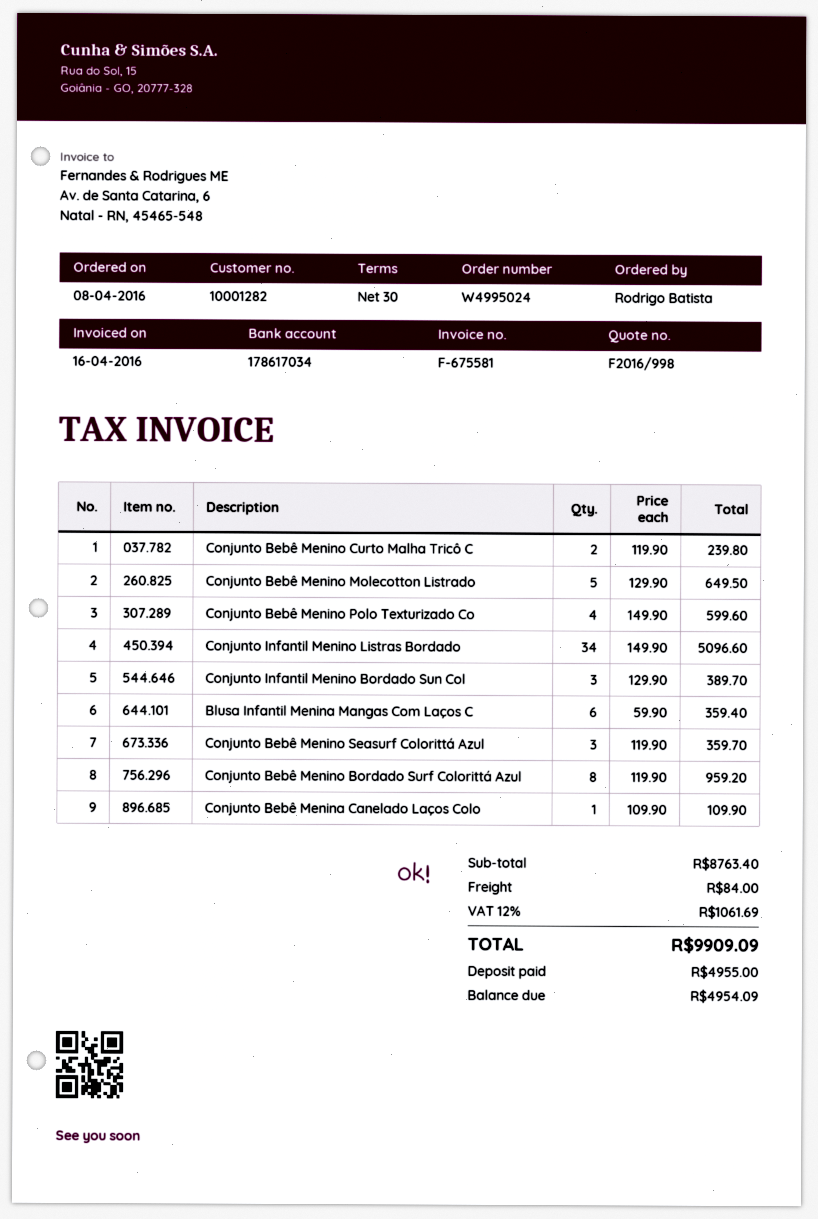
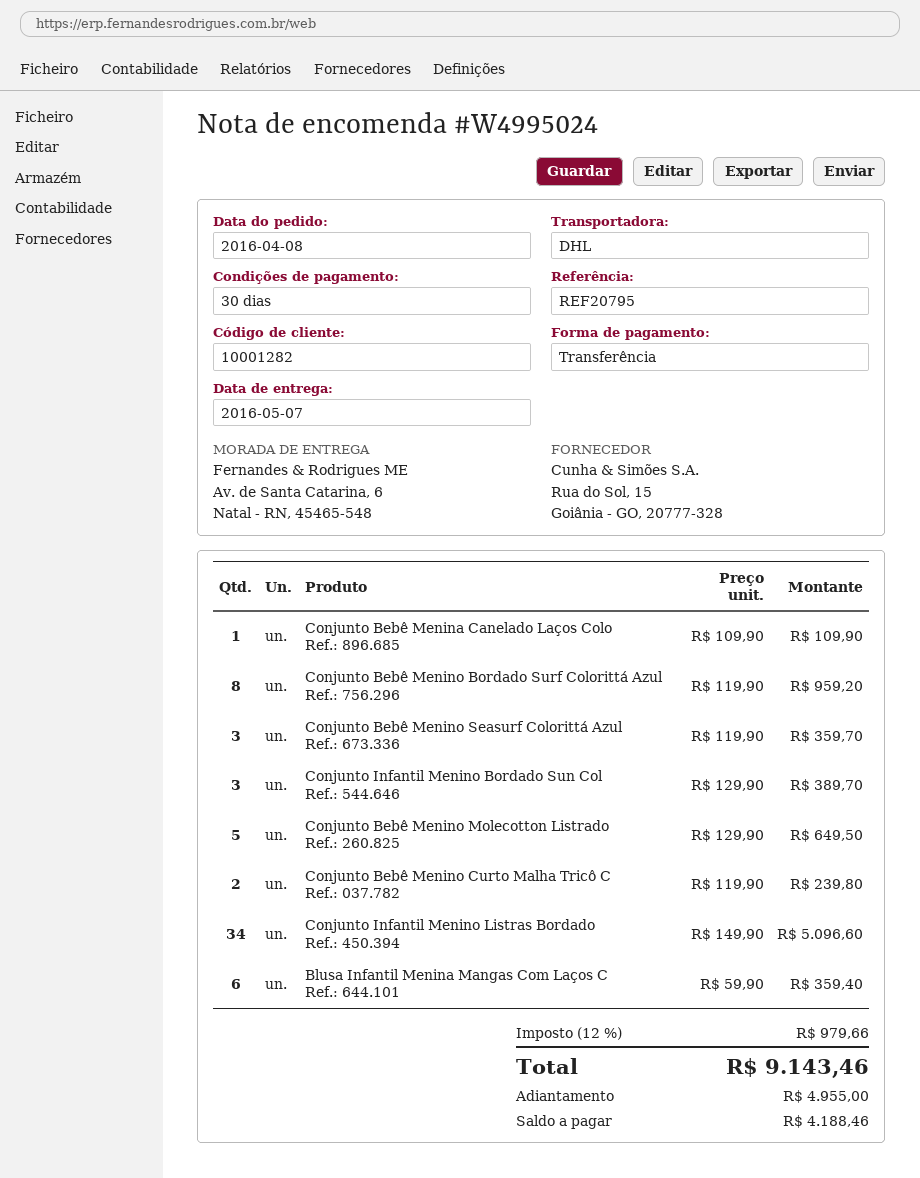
Conjunto Bebê Menino Polo Texturizado Co: 4 x 149.90 = 599.60 -> none
shipping: 84.00 -> none
tax: 12% = 1061.69 -> 12% = 979.66
total: 9909.09 -> 9143.46
balance: 4954.09 -> 4188.46

